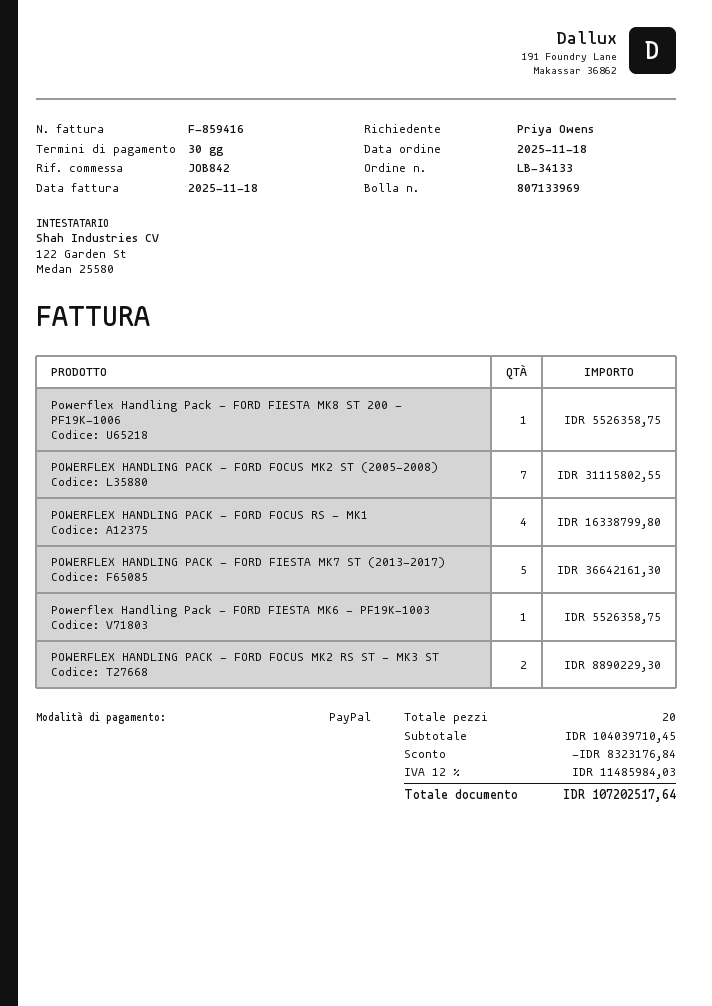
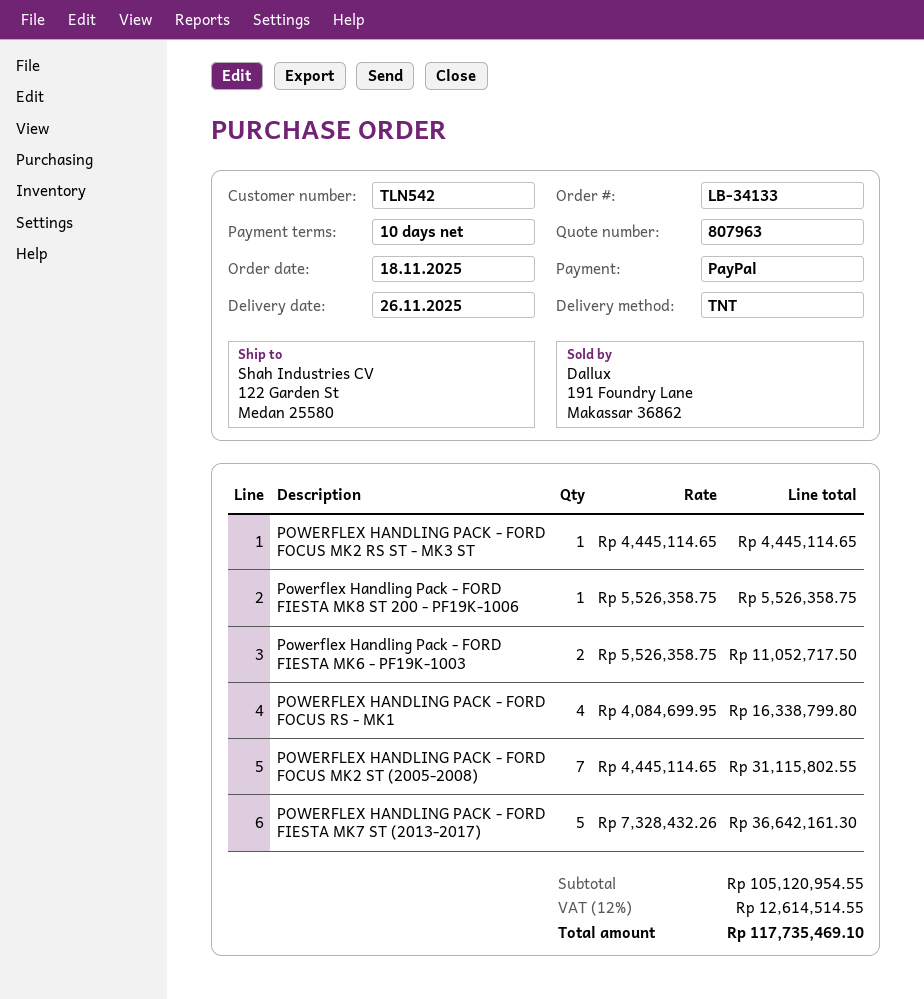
payment terms: 30 days -> 10 days
Powerflex Handling Pack - FORD FIESTA MK6 - PF19K-1003: 1 for 5526358.75 -> 2 for 11052717.50
POWERFLEX HANDLING PACK - FORD FOCUS MK2 RS ST - MK3 ST: 2 for 8890229.30 -> 1 for 4445114.65
subtotal: 104039710.45 -> 105120954.55
discount: 8323176.84 -> none
tax: 12% = 11485984.03 -> 12% = 12614514.55
total: 107202517.64 -> 117735469.10

